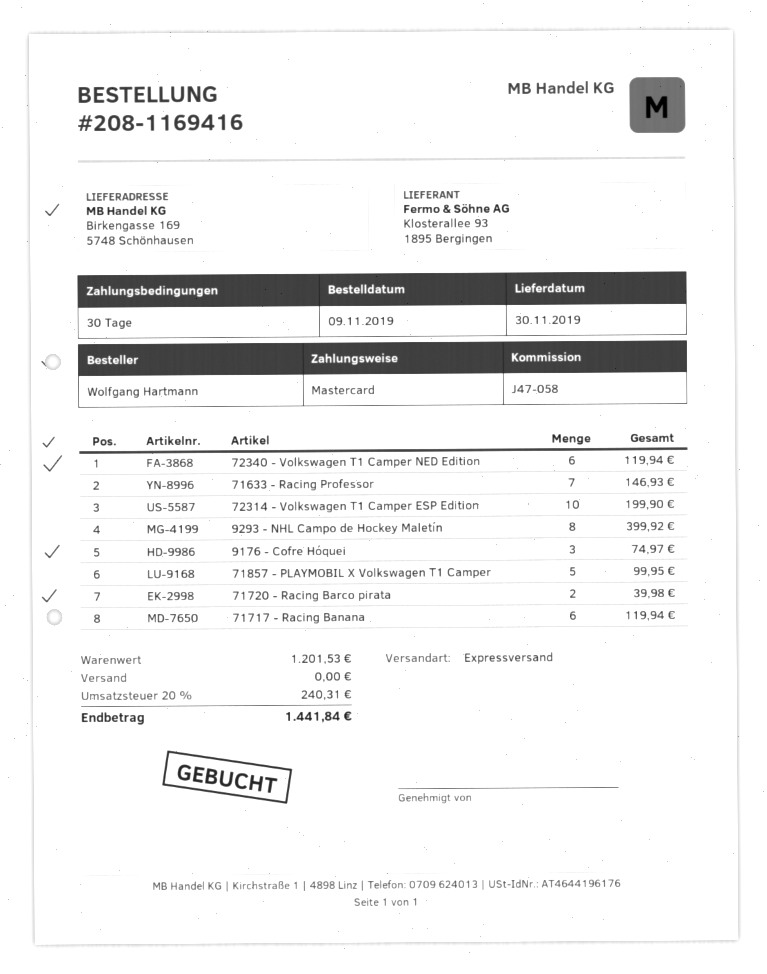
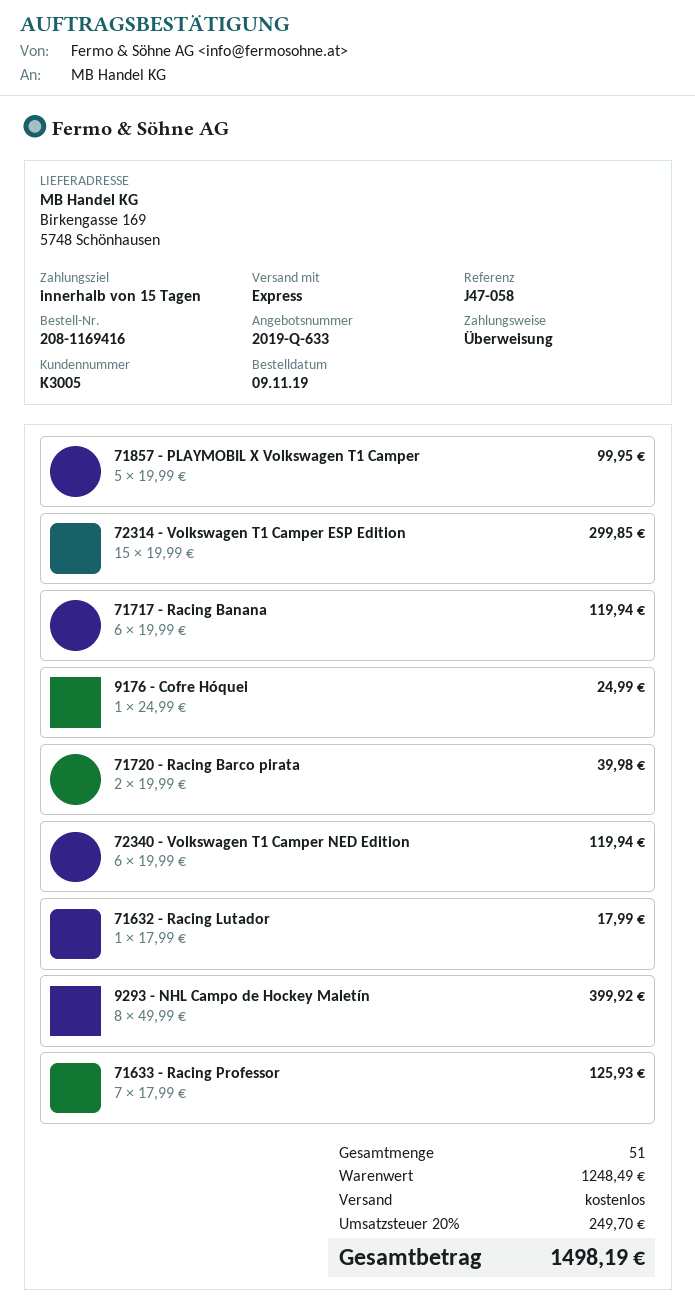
payment terms: 30 days -> 15 days
payment method: Mastercard -> bank transfer
71633 - Racing Professor: 7 for 146.93 -> 7 for 125.93
72314 - Volkswagen T1 Camper ESP Edition: 10 for 199.90 -> 15 for 299.85
9176 - Cofre Hóquei: 3 for 74.97 -> 1 for 24.99
71632 - Racing Lutador: none -> 1 for 17.99
subtotal: 1201.53 -> 1248.49
tax: 20% = 240.31 -> 20% = 249.70
total: 1441.84 -> 1498.19

